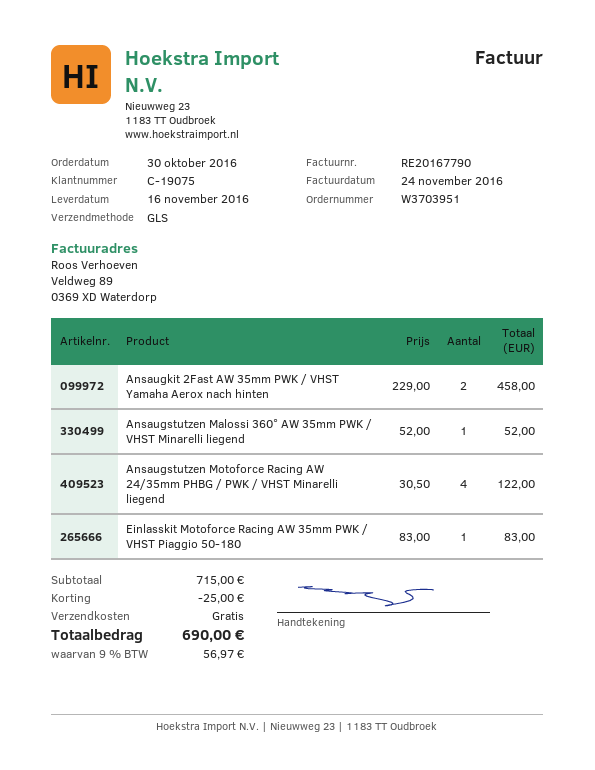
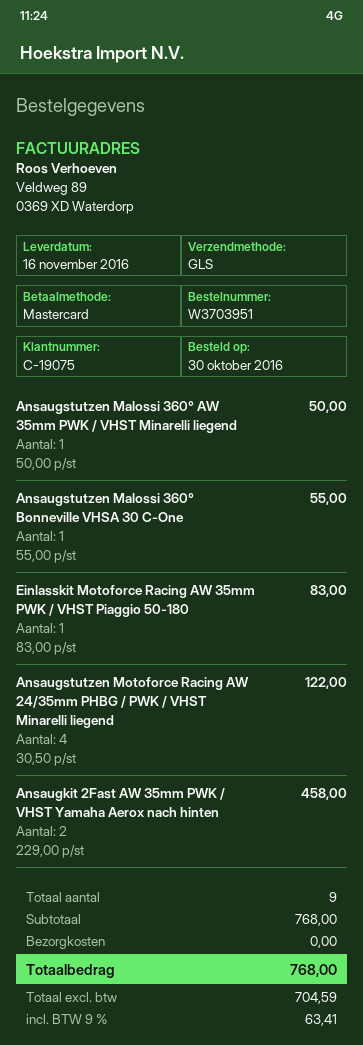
Ansaugstutzen Malossi 360° AW 35mm PWK / VHST Minarelli liegend: 1 x 52.00 = 52.00 -> 1 x 50.00 = 50.00
Ansaugstutzen Malossi 360° Bonneville VHSA 30 C-One: none -> 1 x 55.00 = 55.00
subtotal: 715.00 -> 768.00
discount: 25.00 -> none
tax: 9% = 56.97 -> 9% = 63.41
total: 690.00 -> 768.00

